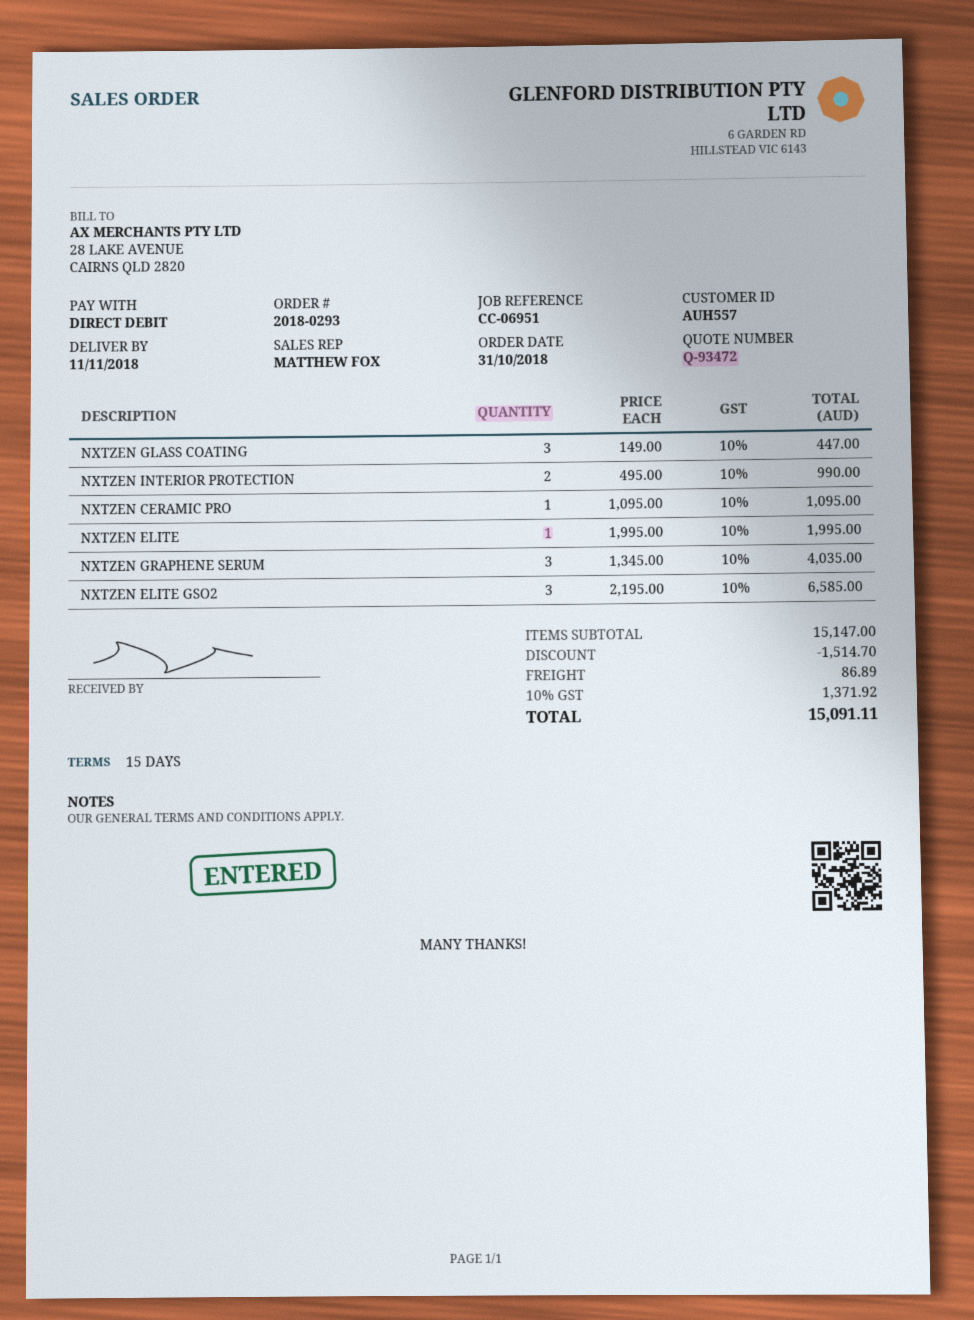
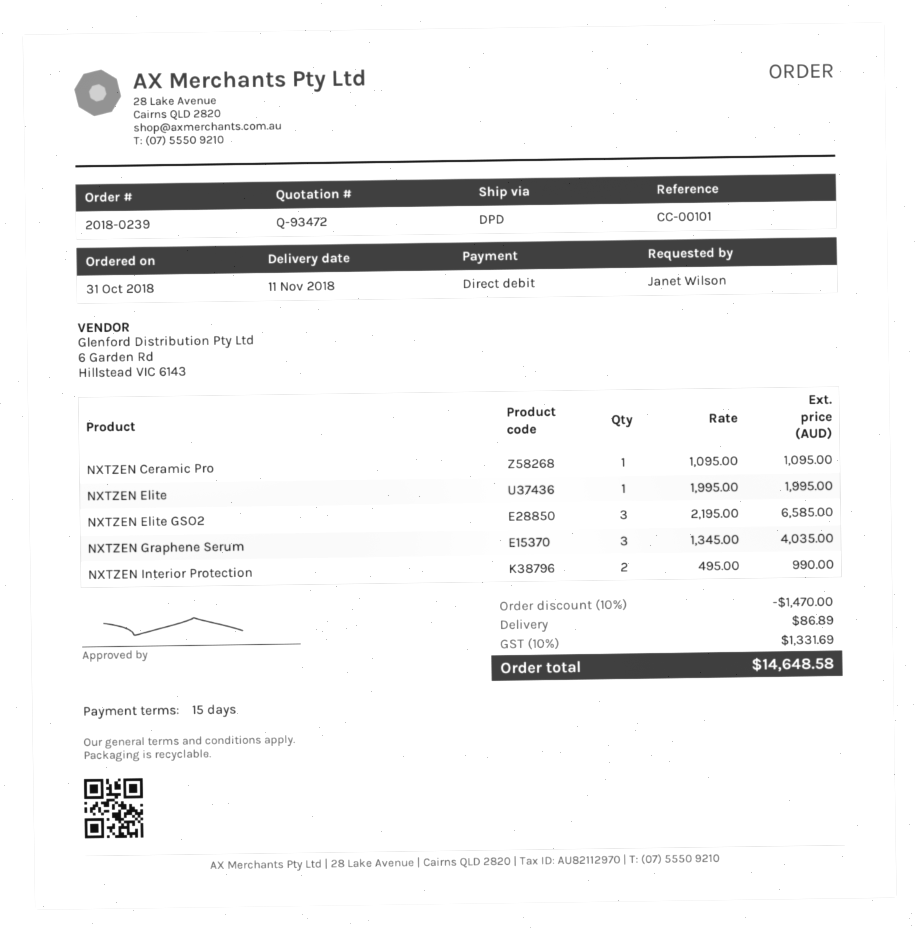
order number: 2018-0293 -> 2018-0239
reference: CC-06951 -> CC-00101
NXTZEN GLASS COATING: 3 x 149.00 = 447.00 -> none
discount: 1514.70 -> 1470.00
tax: 10% = 1371.92 -> 10% = 1331.69
total: 15091.11 -> 14648.58

